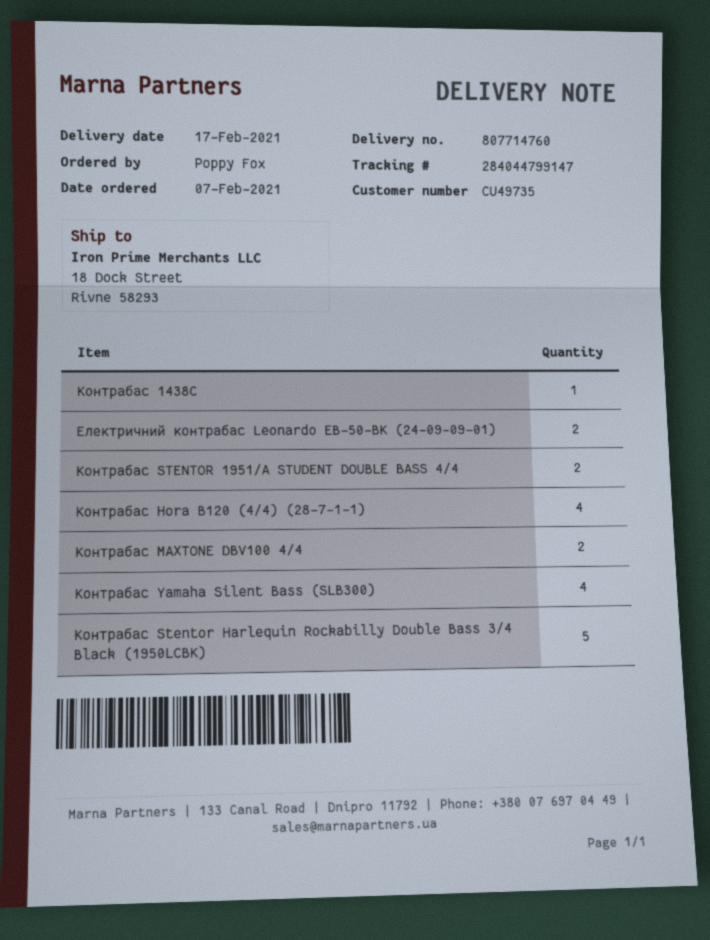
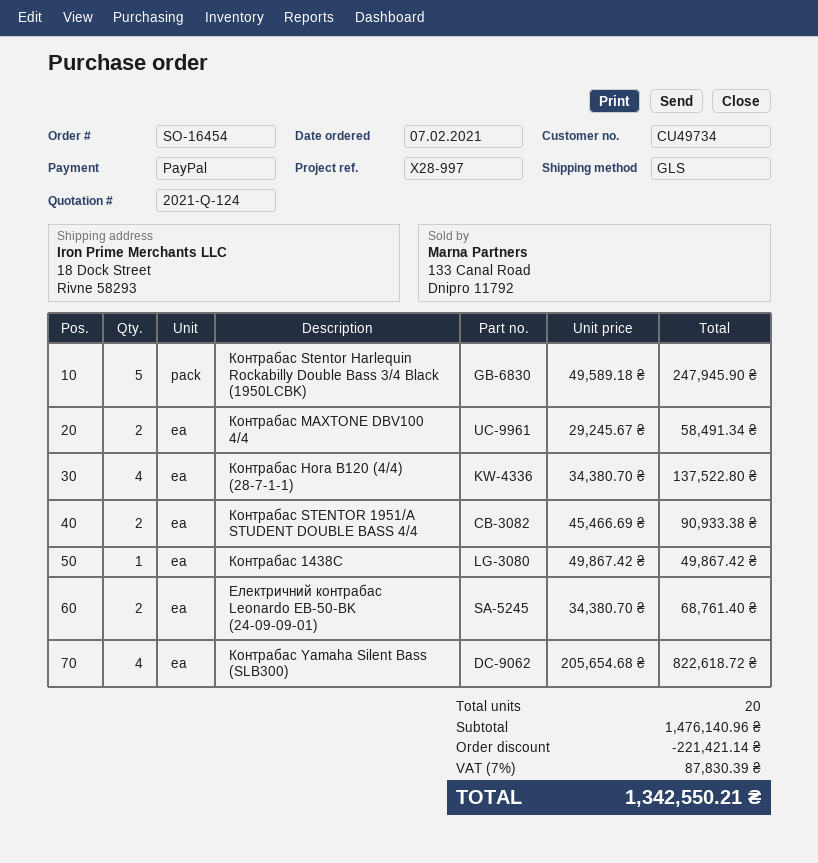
customer number: CU49735 -> CU49734

